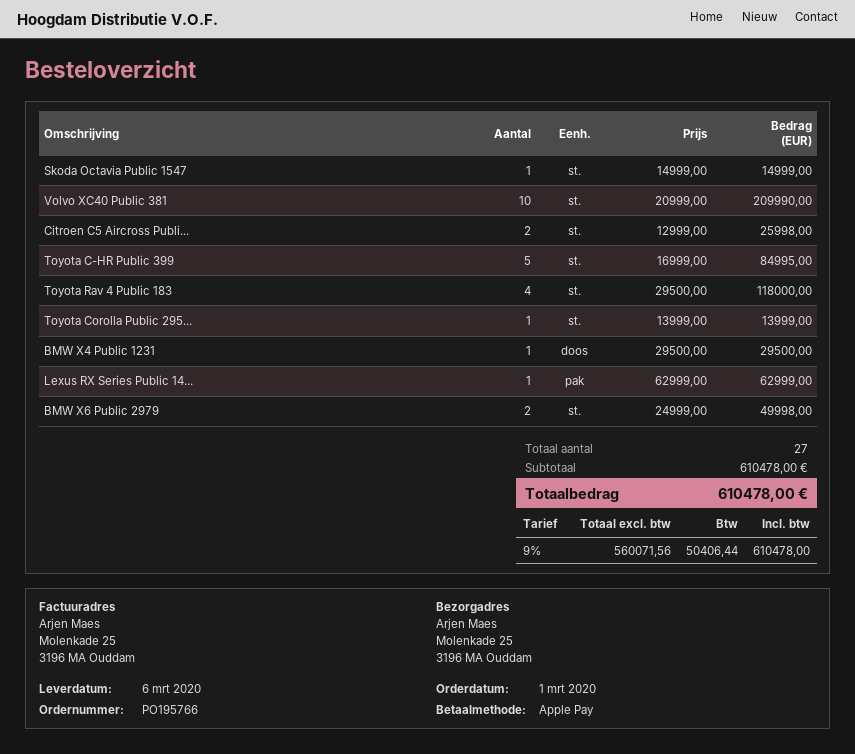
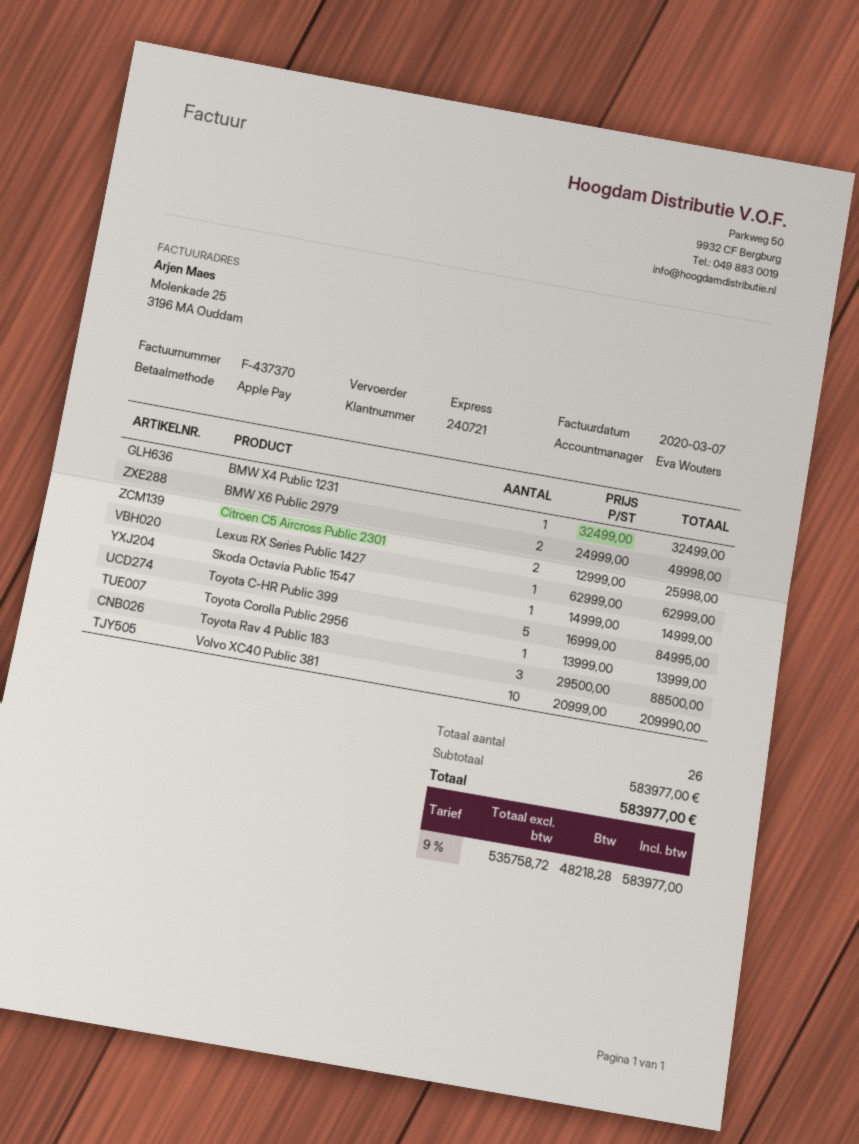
Toyota Rav 4 Public 183: 4 x 29500.00 = 118000.00 -> 3 x 29500.00 = 88500.00
BMW X4 Public 1231: 1 x 29500.00 = 29500.00 -> 1 x 32499.00 = 32499.00
total quantity: 27 -> 26
subtotal: 610478.00 -> 583977.00
net: 560071.56 -> 535758.72
tax: 9% = 50406.44 -> 9% = 48218.28
total: 610478.00 -> 583977.00

